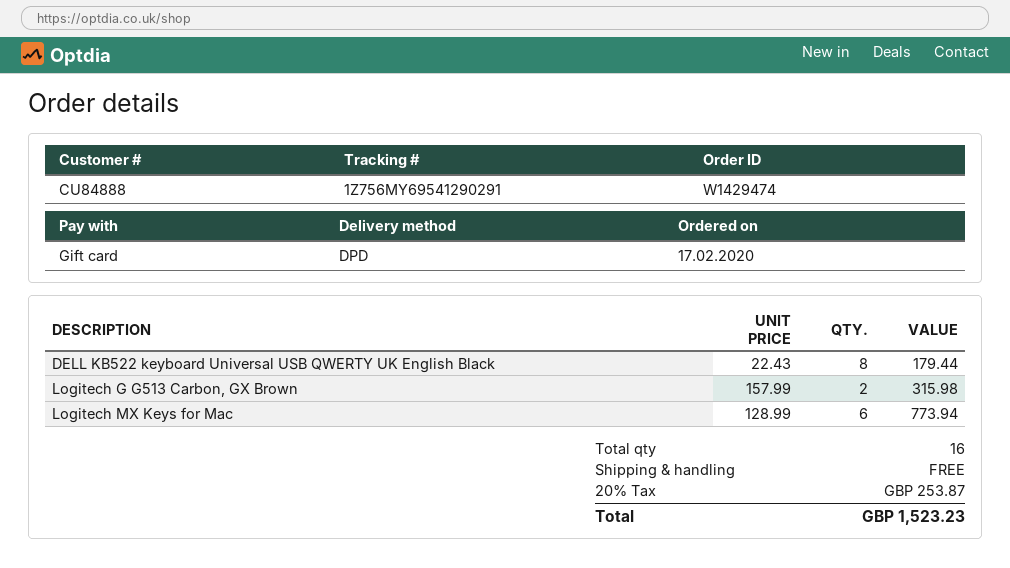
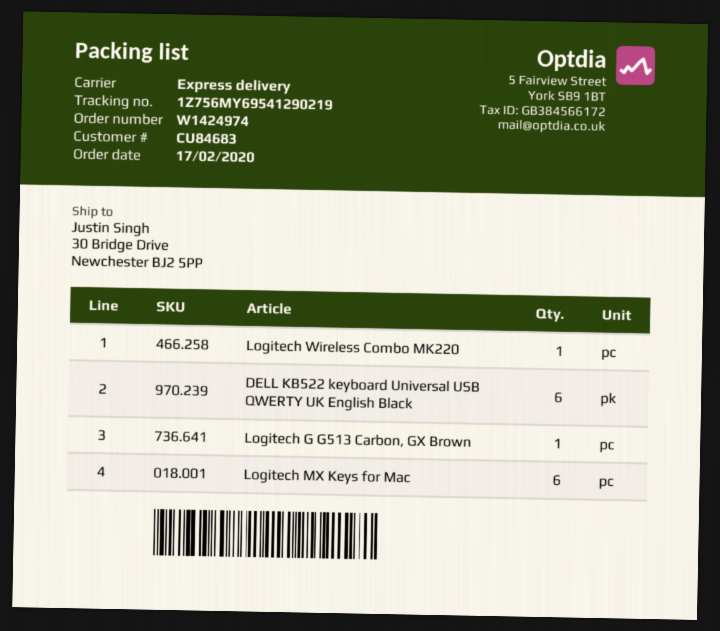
order number: W1429474 -> W1424974
customer number: CU84888 -> CU84683
shipping method: DPD -> express
tracking number: 1Z756MY69541290291 -> 1Z756MY69541290219
DELL KB522 keyboard Universal USB QWERTY UK English Black: 8 -> 6
Logitech G G513 Carbon, GX Brown: 2 -> 1
Logitech Wireless Combo MK220: none -> 1

